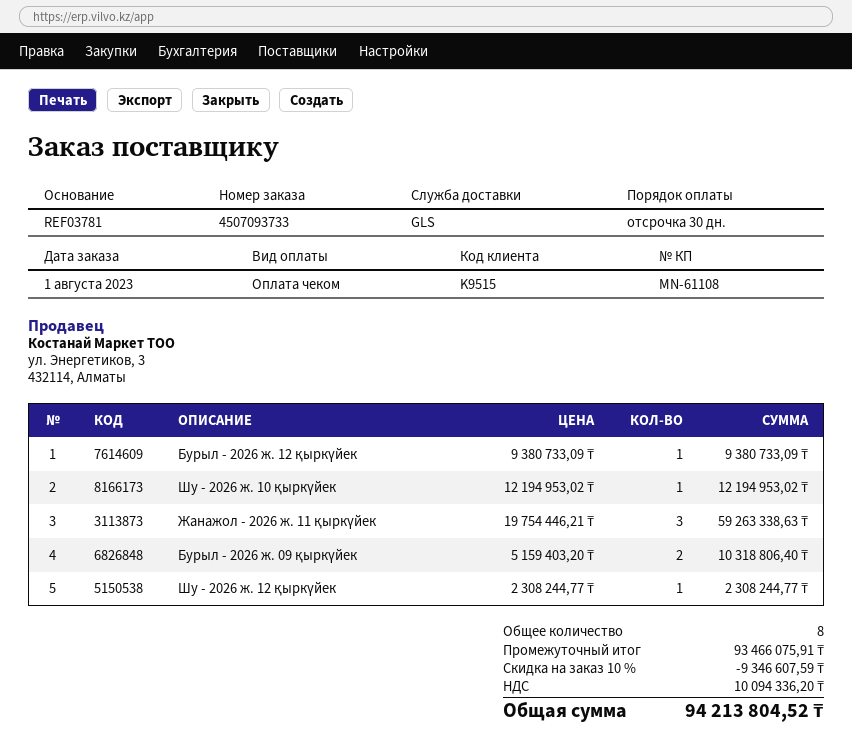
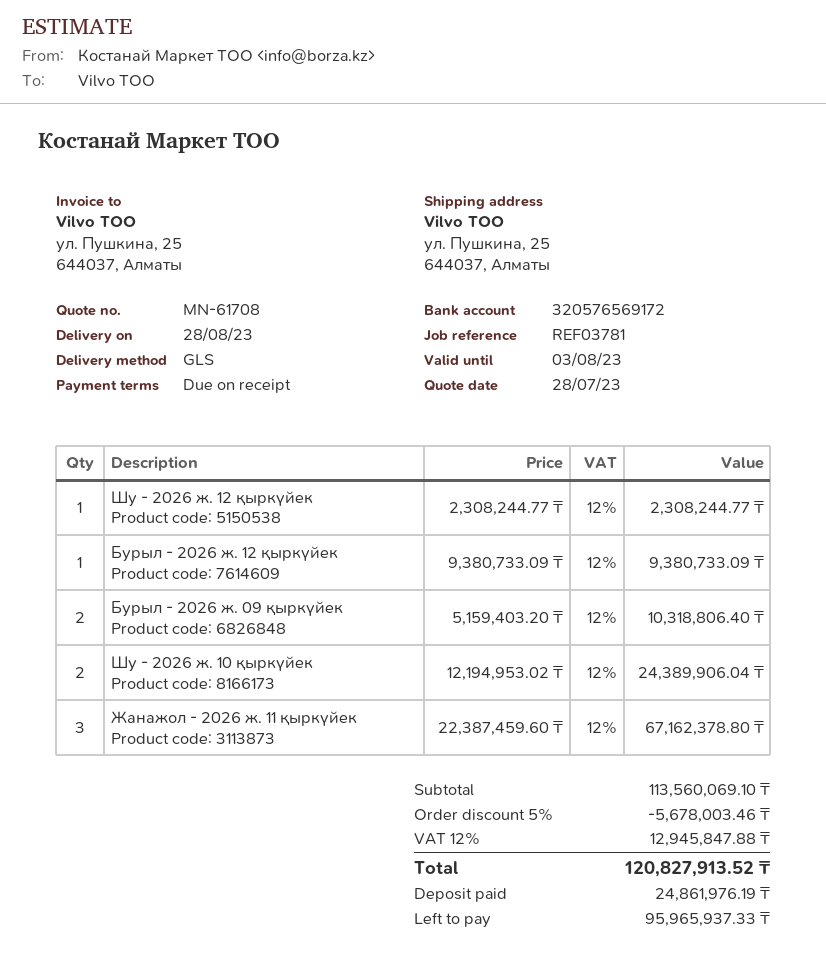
quote number: MN-61108 -> MN-61708
payment terms: 30 days -> on receipt
Шу - 2026 ж. 10 қыркүйек: 1 x 12194953.02 = 12194953.02 -> 2 x 12194953.02 = 24389906.04
Жанажол - 2026 ж. 11 қыркүйек: 3 x 19754446.21 = 59263338.63 -> 3 x 22387459.60 = 67162378.80
subtotal: 93466075.91 -> 113560069.10
discount: 10% = 9346607.59 -> 5% = 5678003.46
tax: 10094336.20 -> 12945847.88
total: 94213804.52 -> 120827913.52

